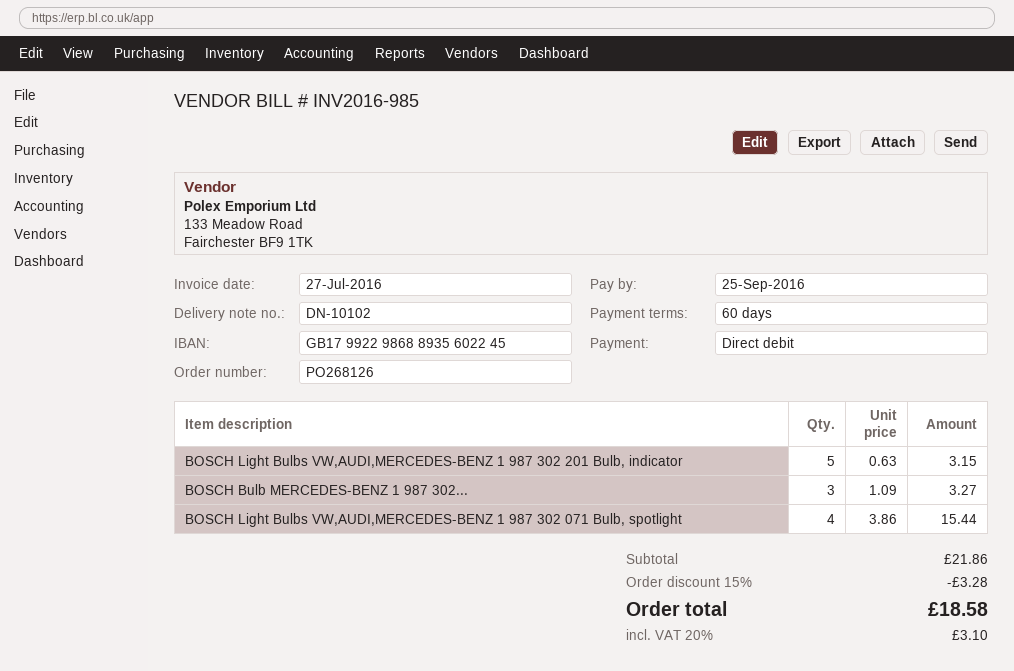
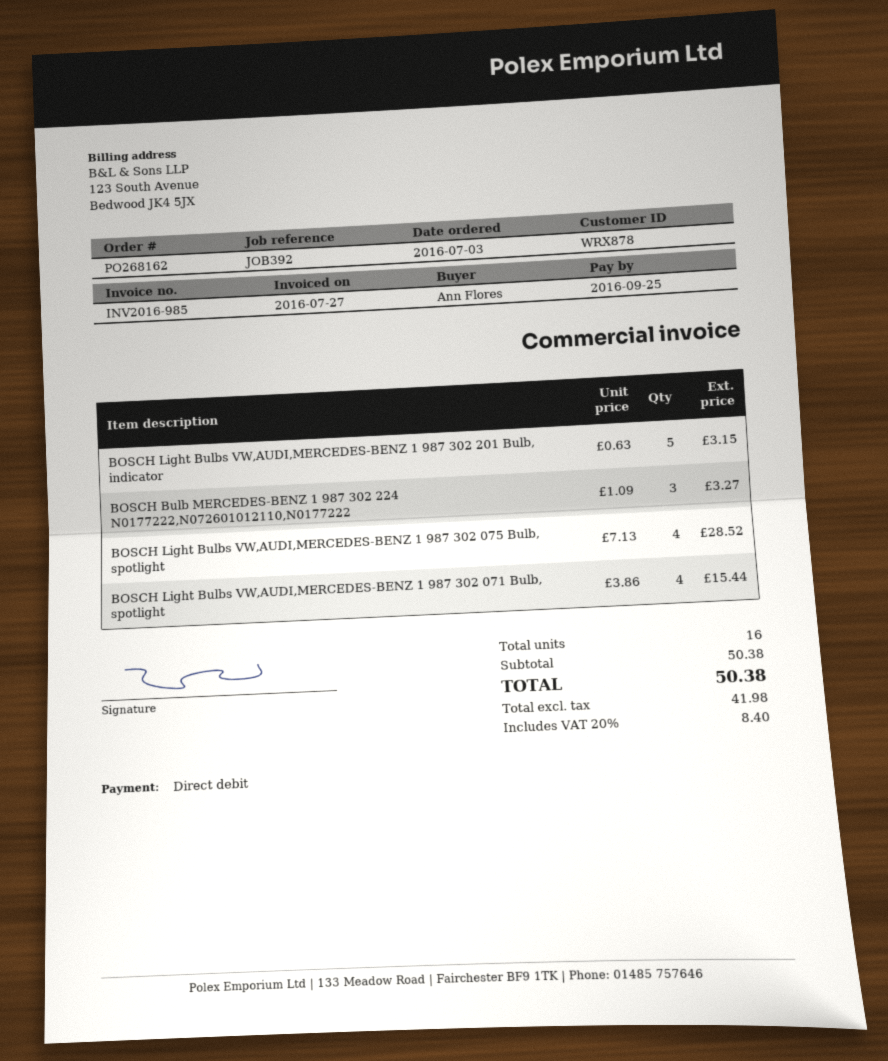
order number: PO268126 -> PO268162
BOSCH Light Bulbs VW,AUDI,MERCEDES-BENZ 1 987 302 075 Bulb, spotlight: none -> 4 x 7.13 = 28.52
subtotal: 21.86 -> 50.38
discount: 15% = 3.28 -> none
tax: 20% = 3.10 -> 20% = 8.40
total: 18.58 -> 50.38

